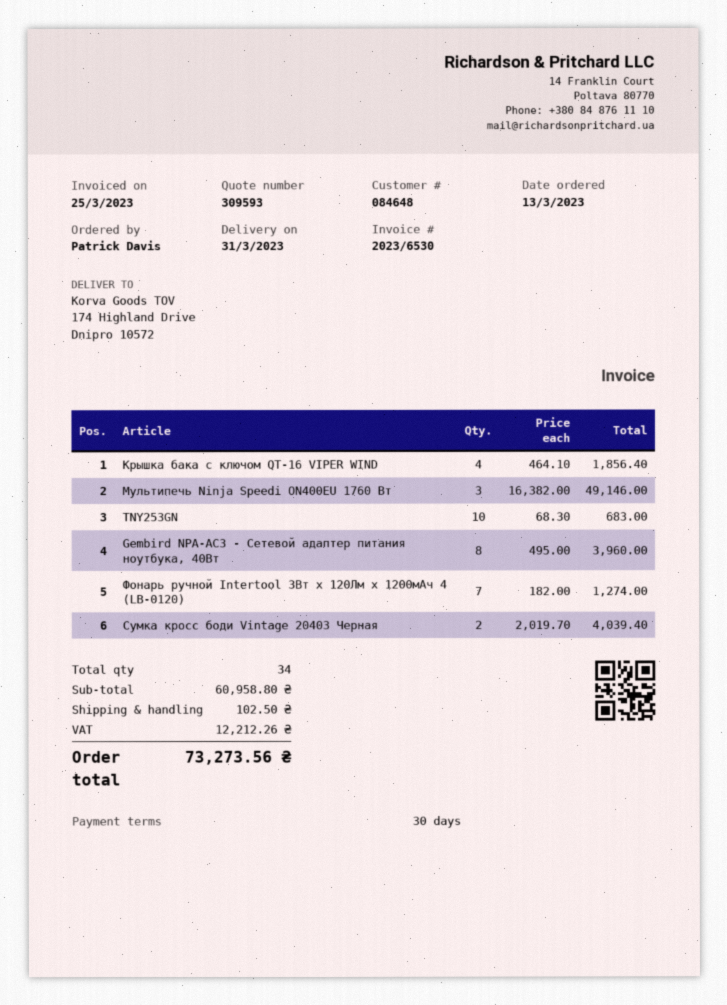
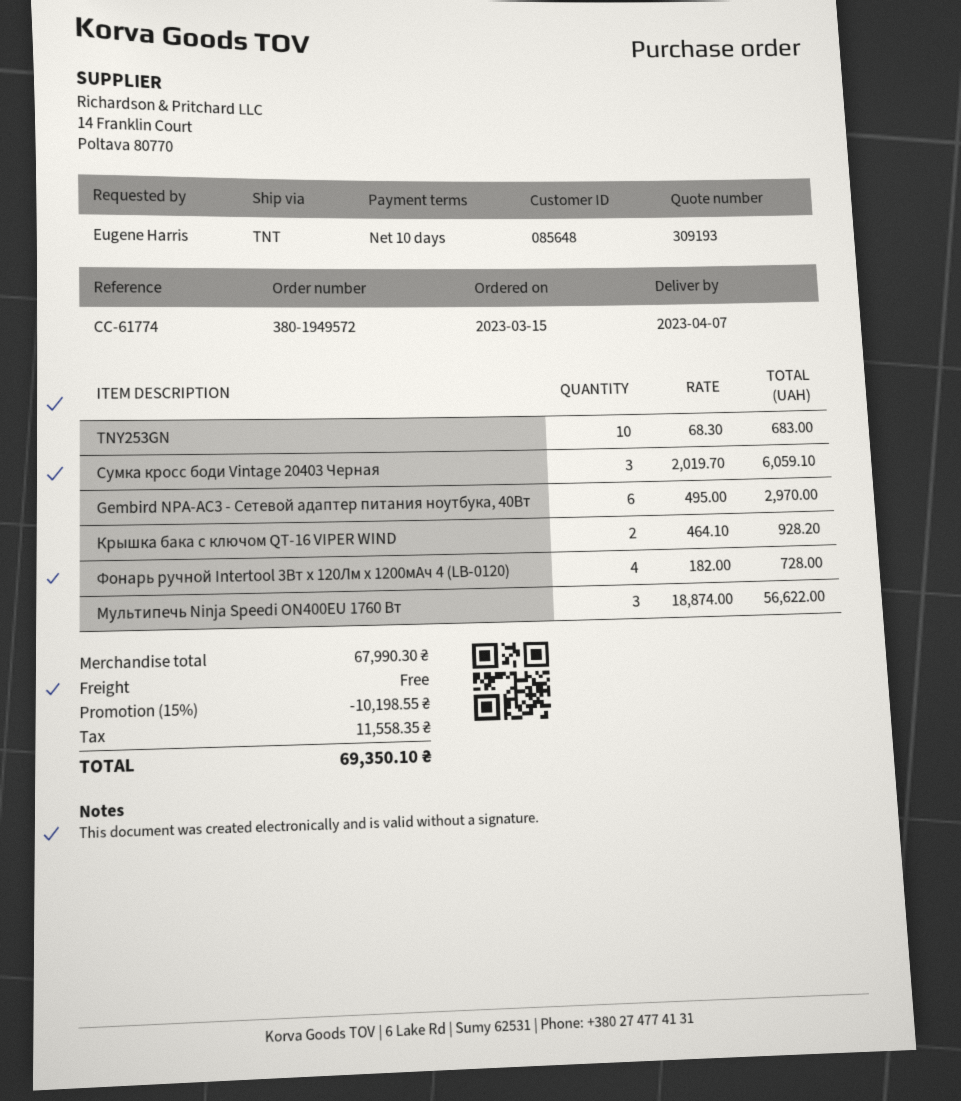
quote number: 309593 -> 309193
order date: 2023-03-13 -> 2023-03-15
delivery date: 2023-03-31 -> 2023-04-07
payment terms: 30 days -> 10 days
customer number: 084648 -> 085648
ordered by: Patrick Davis -> Eugene Harris
Крышка бака с ключом QT-16 VIPER WIND: 4 x 464.10 = 1856.40 -> 2 x 464.10 = 928.20
Мультипечь Ninja Speedi ON400EU 1760 Вт: 3 x 16382.00 = 49146.00 -> 3 x 18874.00 = 56622.00
Gembird NPA-AC3 - Сетевой адаптер питания ноутбука, 40Вт: 8 x 495.00 = 3960.00 -> 6 x 495.00 = 2970.00
Фонарь ручной Intertool 3Вт x 120Лм x 1200мAч 4 (LB-0120): 7 x 182.00 = 1274.00 -> 4 x 182.00 = 728.00
Сумка кросс боди Vintage 20403 Черная: 2 x 2019.70 = 4039.40 -> 3 x 2019.70 = 6059.10
subtotal: 60958.80 -> 67990.30
discount: none -> 15% = 10198.55
shipping: 102.50 -> 0.00
tax: 12212.26 -> 11558.35
total: 73273.56 -> 69350.10

